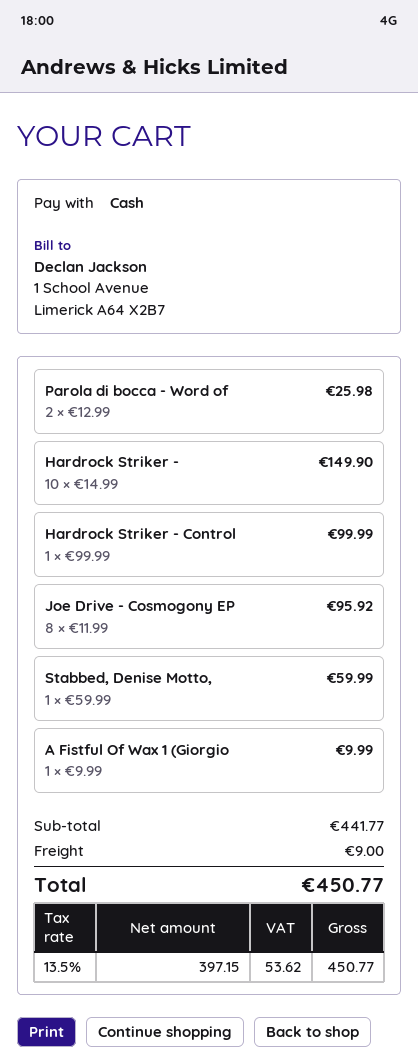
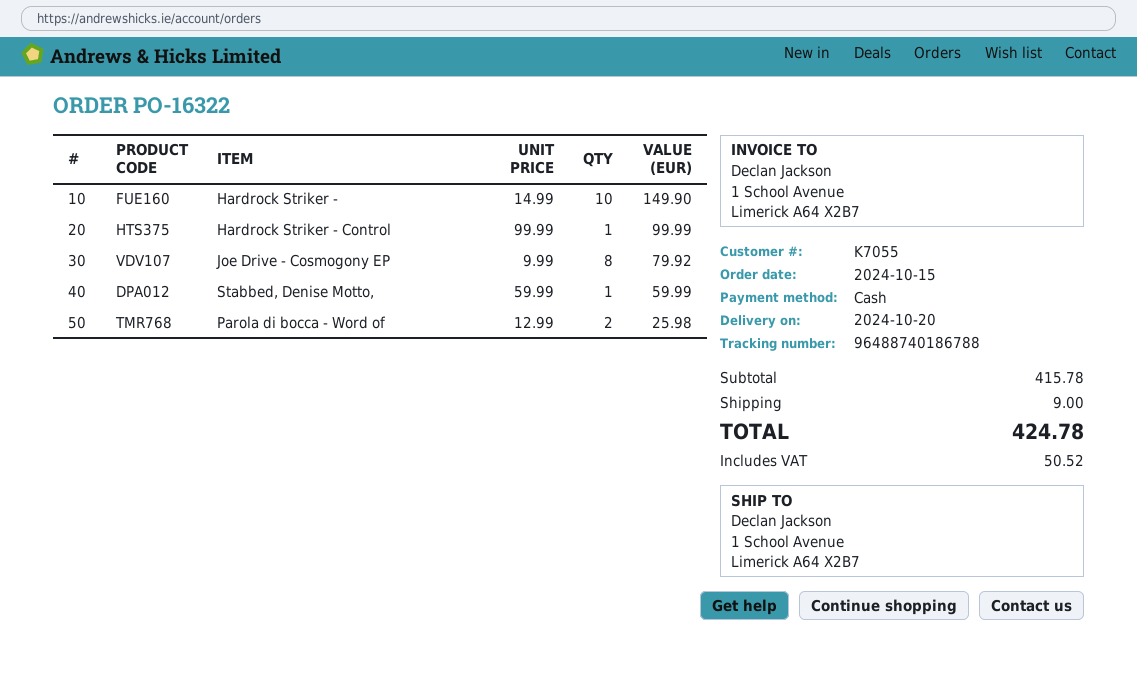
Joe Drive - Cosmogony EP: 8 x 11.99 = 95.92 -> 8 x 9.99 = 79.92
A Fistful Of Wax 1 (Giorgio: 1 x 9.99 = 9.99 -> none
subtotal: 441.77 -> 415.78
tax: 53.62 -> 50.52
total: 450.77 -> 424.78

